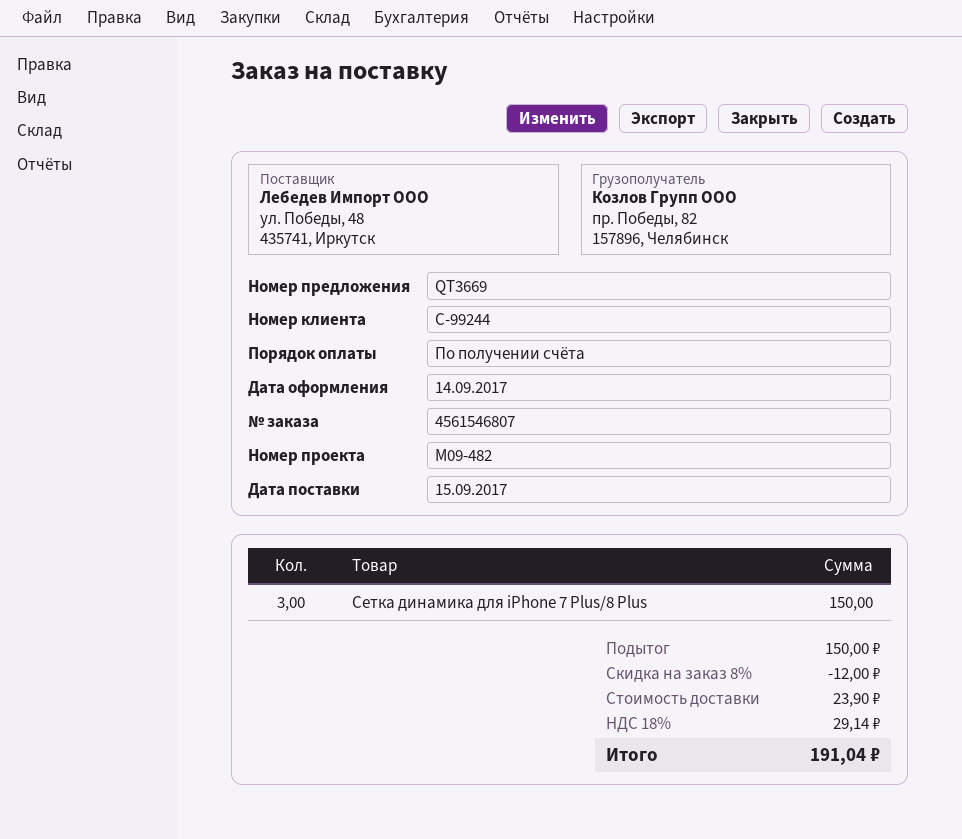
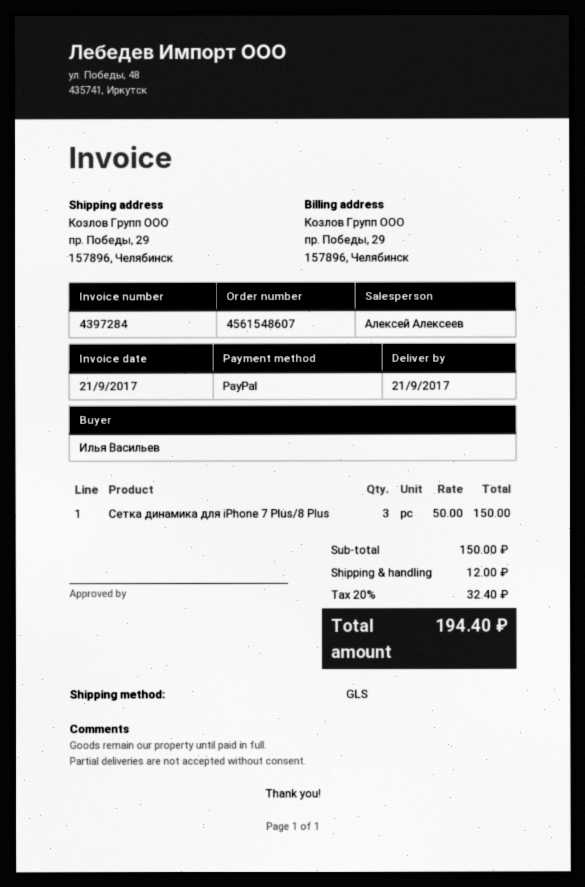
order number: 4561546807 -> 4561548607
delivery date: 2017-09-15 -> 2017-09-21
ship to: пр. Победы, 82, 157896, Челябинск -> пр. Победы, 29, 157896, Челябинск
discount: 8% = 12.00 -> none
shipping: 23.90 -> 12.00
tax: 18% = 29.14 -> 20% = 32.40
total: 191.04 -> 194.40

